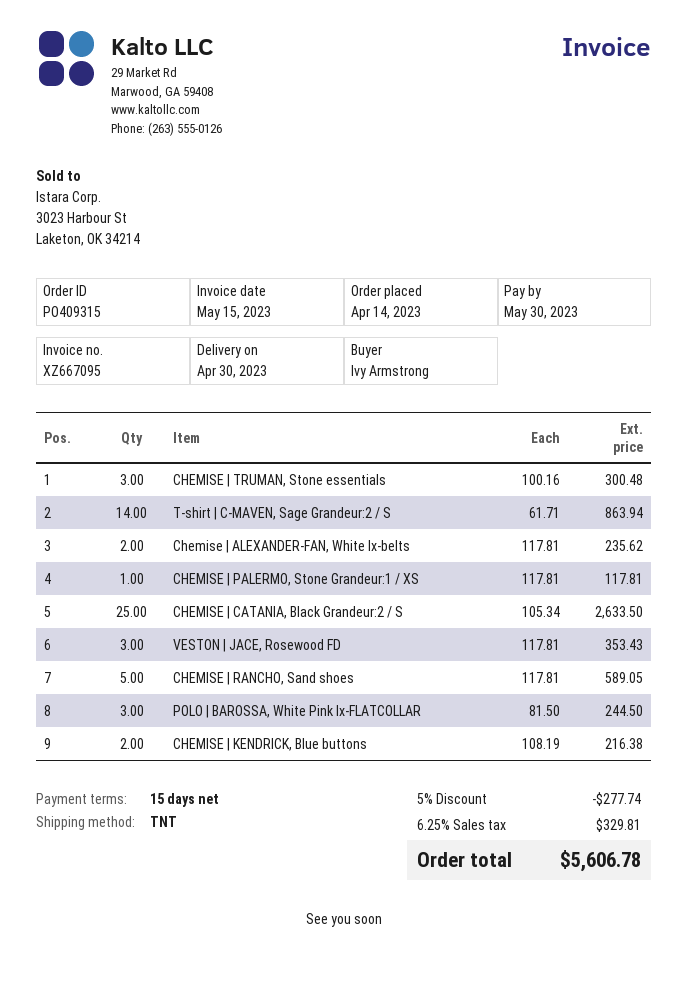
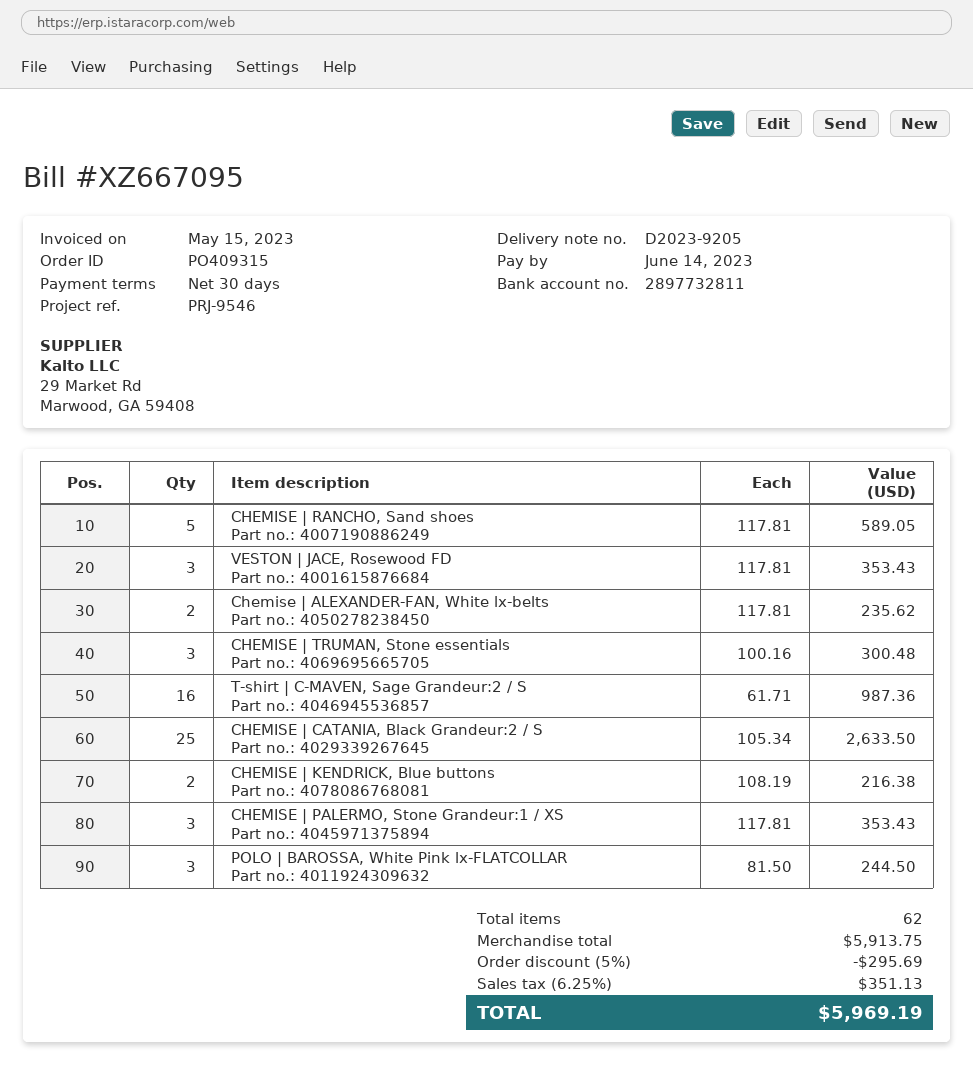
payment terms: 15 days -> 30 days
due date: 2023-05-30 -> 2023-06-14
T-shirt | C-MAVEN, Sage Grandeur:2 / S: 14 x 61.71 = 863.94 -> 16 x 61.71 = 987.36
CHEMISE | PALERMO, Stone Grandeur:1 / XS: 1 x 117.81 = 117.81 -> 3 x 117.81 = 353.43
discount: 5% = 277.74 -> 5% = 295.69
tax: 6.25% = 329.81 -> 6.25% = 351.13
total: 5606.78 -> 5969.19

